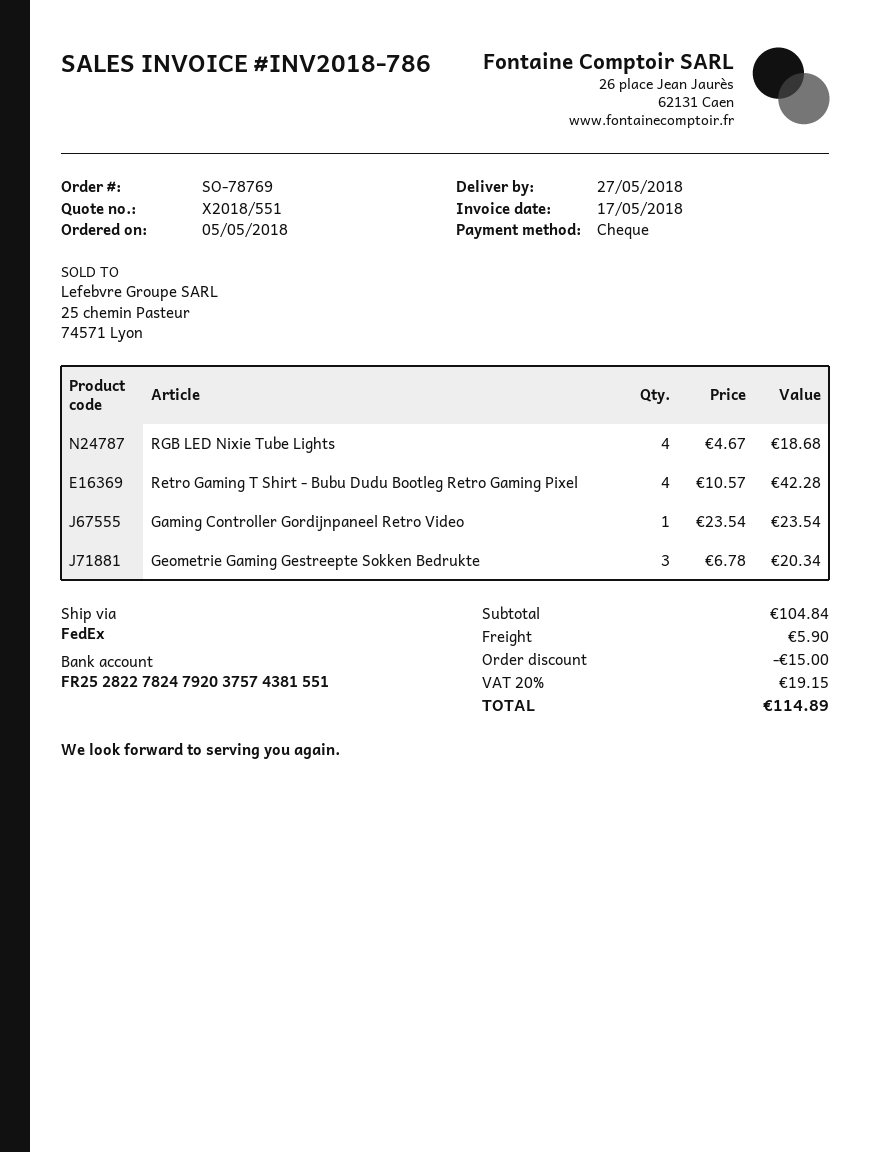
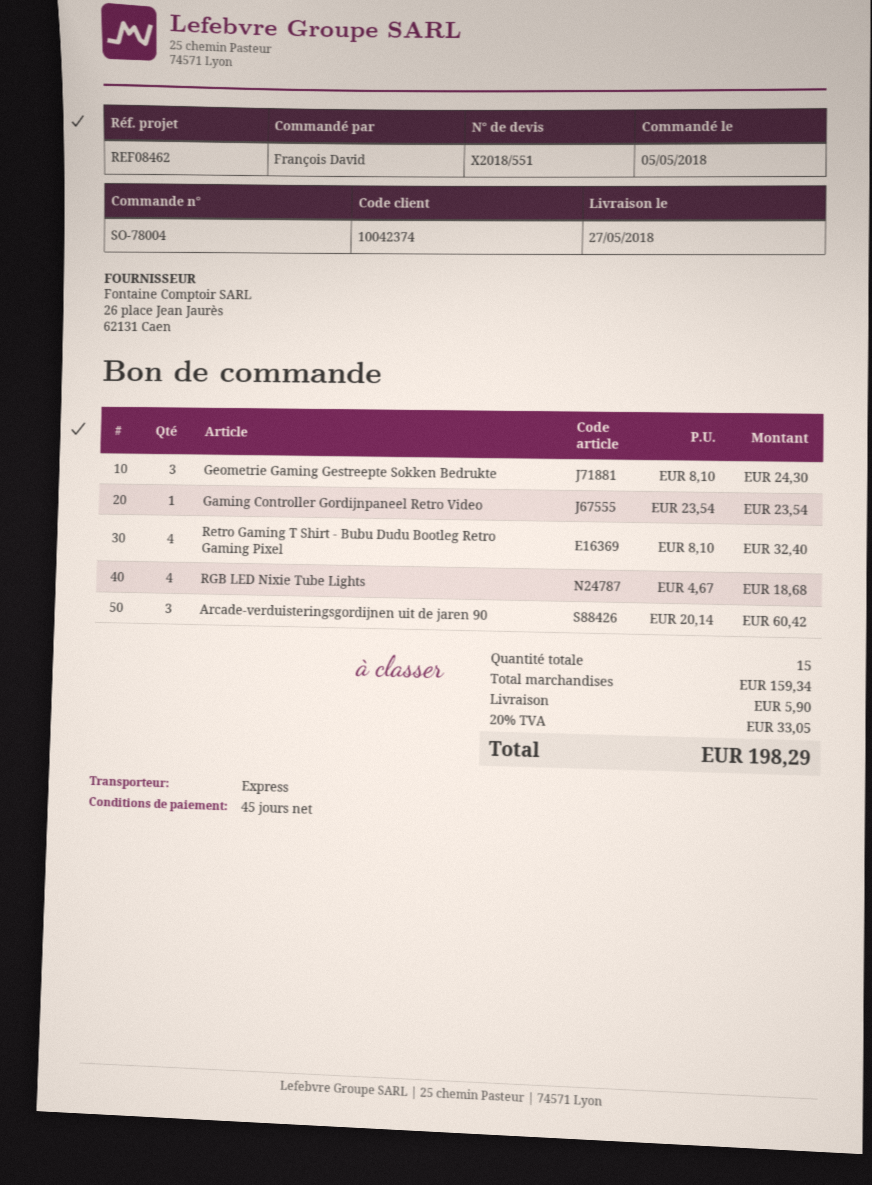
order number: SO-78769 -> SO-78004
shipping method: FedEx -> express
Retro Gaming T Shirt - Bubu Dudu Bootleg Retro Gaming Pixel: 4 x 10.57 = 42.28 -> 4 x 8.10 = 32.40
Geometrie Gaming Gestreepte Sokken Bedrukte: 3 x 6.78 = 20.34 -> 3 x 8.10 = 24.30
Arcade-verduisteringsgordijnen uit de jaren 90: none -> 3 x 20.14 = 60.42
subtotal: 104.84 -> 159.34
discount: 15.00 -> none
tax: 20% = 19.15 -> 20% = 33.05
total: 114.89 -> 198.29

